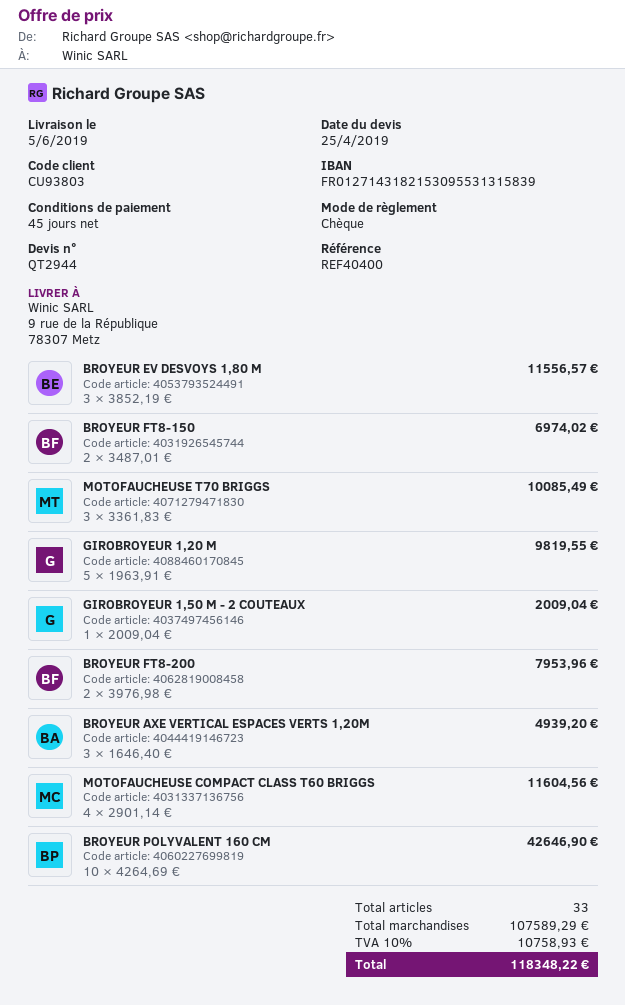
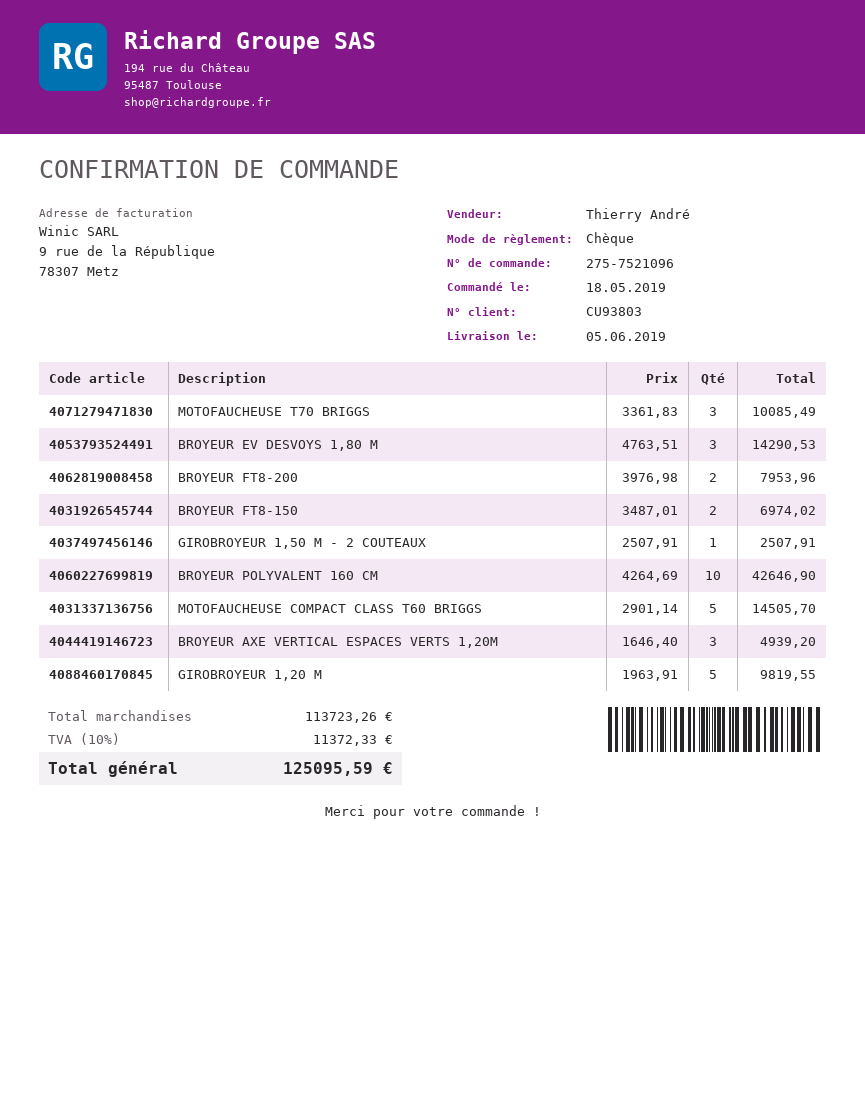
BROYEUR EV DESVOYS 1,80 M: 3 x 3852.19 = 11556.57 -> 3 x 4763.51 = 14290.53
GIROBROYEUR 1,50 M - 2 COUTEAUX: 1 x 2009.04 = 2009.04 -> 1 x 2507.91 = 2507.91
MOTOFAUCHEUSE COMPACT CLASS T60 BRIGGS: 4 x 2901.14 = 11604.56 -> 5 x 2901.14 = 14505.70
subtotal: 107589.29 -> 113723.26
tax: 10% = 10758.93 -> 10% = 11372.33
total: 118348.22 -> 125095.59

